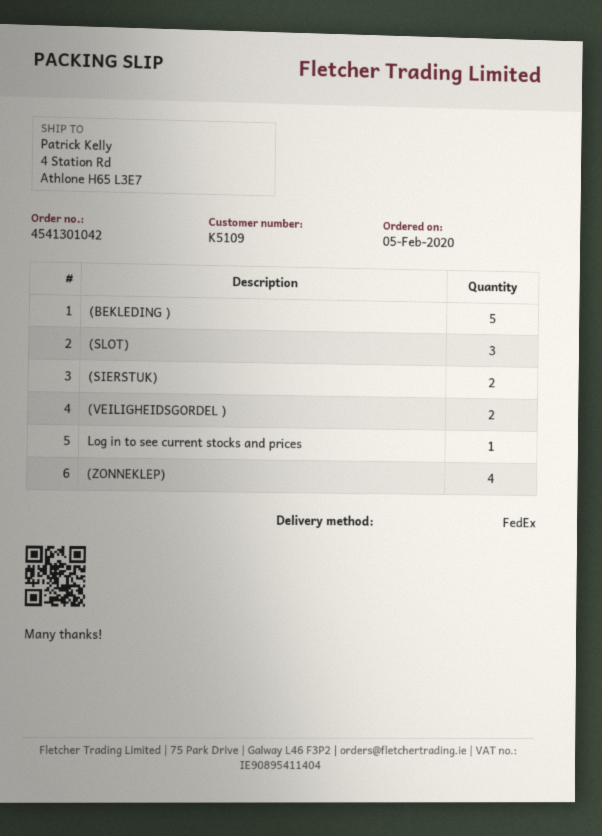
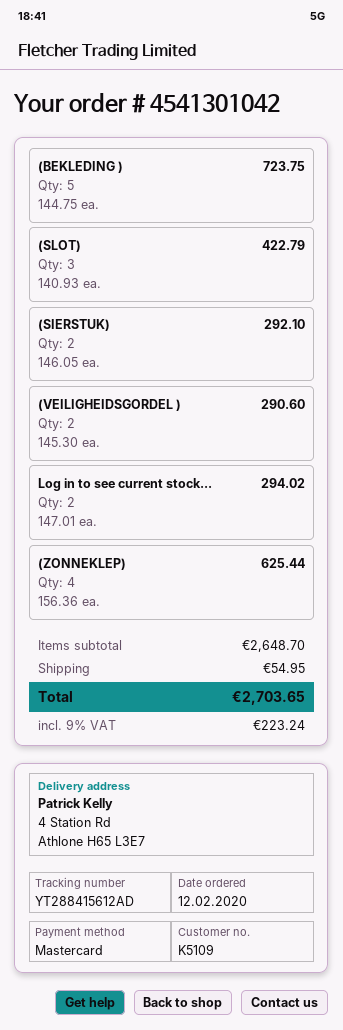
order date: 2020-02-05 -> 2020-02-12
Log in to see current stocks and prices: 1 -> 2

